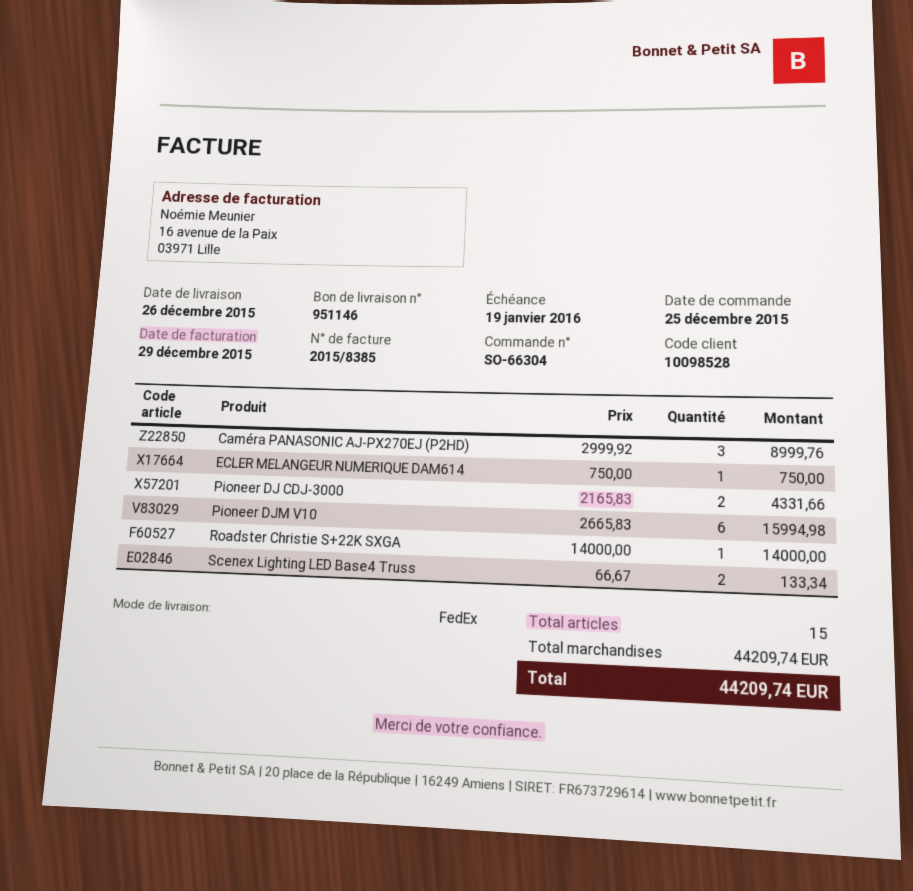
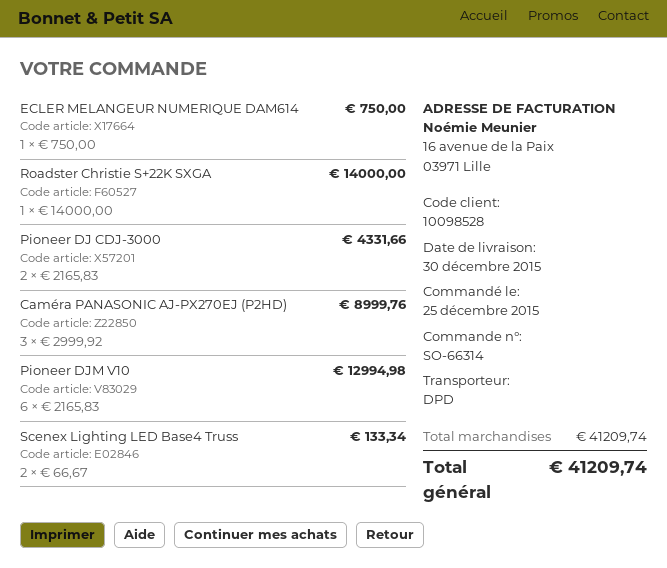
order number: SO-66304 -> SO-66314
delivery date: 2015-12-26 -> 2015-12-30
shipping method: FedEx -> DPD
Pioneer DJM V10: 6 x 2665.83 = 15994.98 -> 6 x 2165.83 = 12994.98
subtotal: 44209.74 -> 41209.74
total: 44209.74 -> 41209.74

